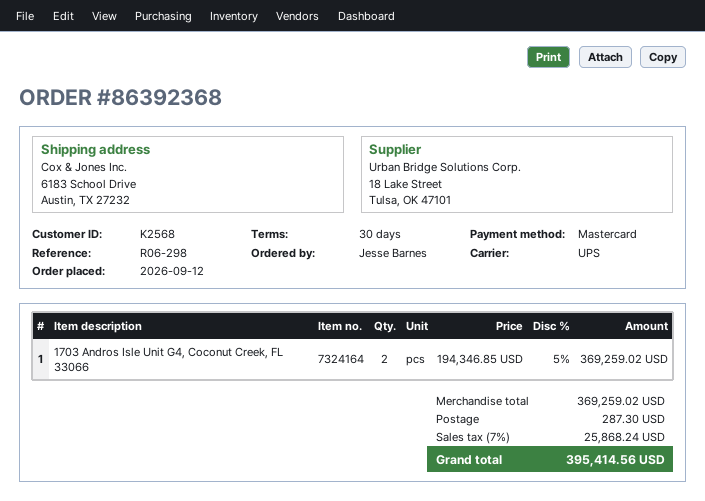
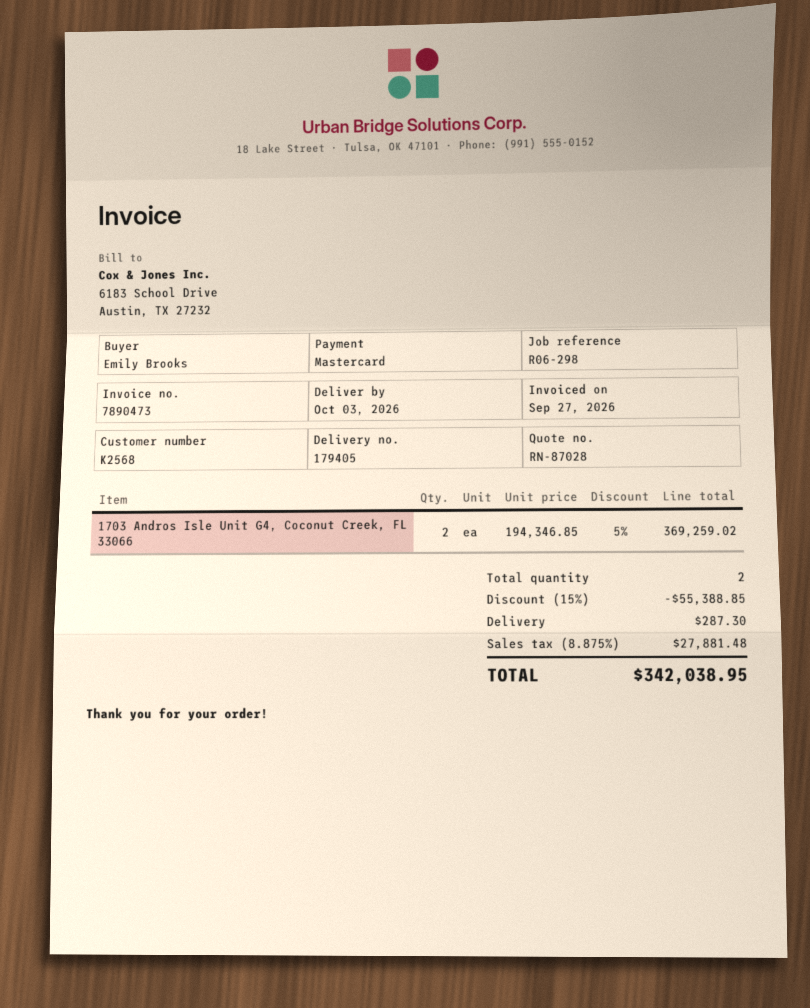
ordered by: Jesse Barnes -> Emily Brooks
discount: none -> 15% = 55388.85
tax: 7% = 25868.24 -> 8.875% = 27881.48
total: 395414.56 -> 342038.95

